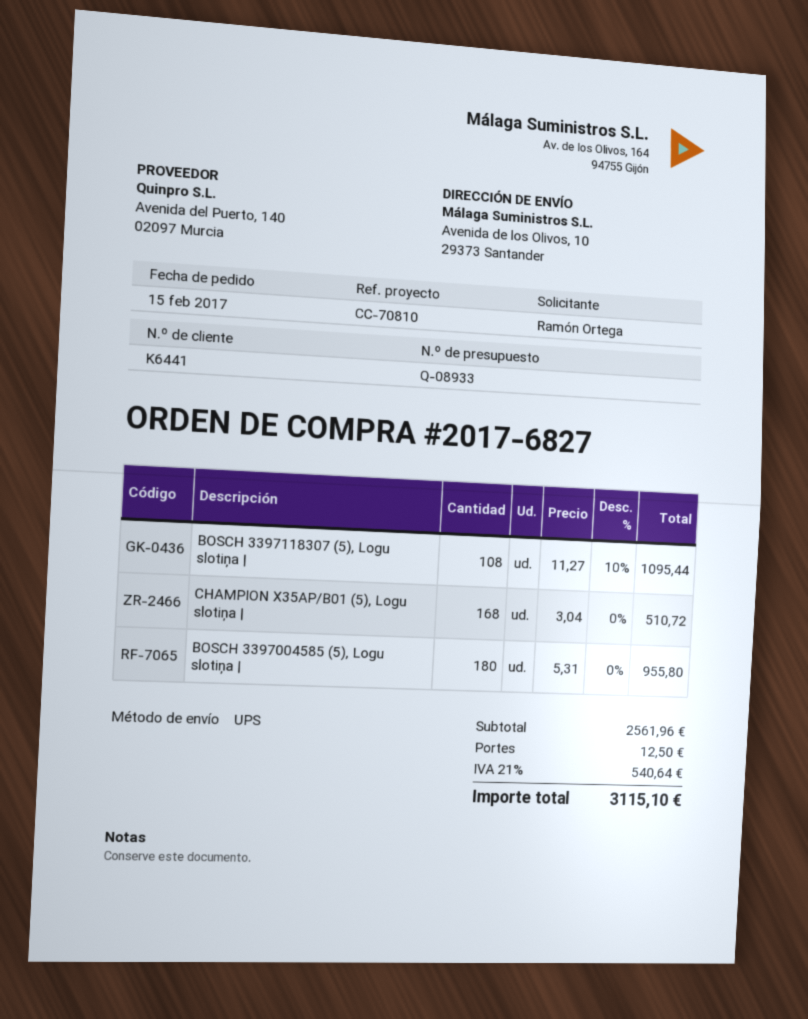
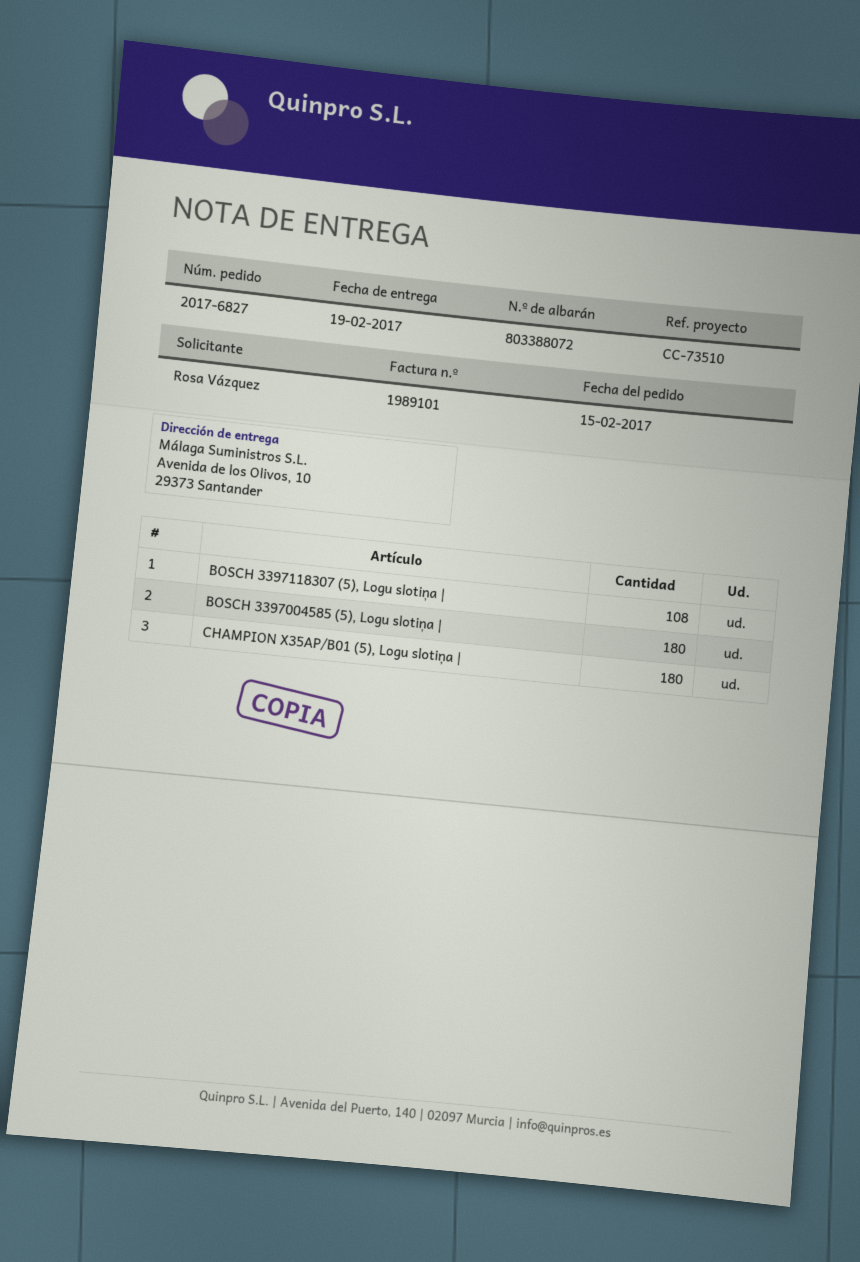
reference: CC-70810 -> CC-73510
ordered by: Ramón Ortega -> Rosa Vázquez
CHAMPION X35AP/B01 (5), Logu slotiņa |: 168 -> 180

